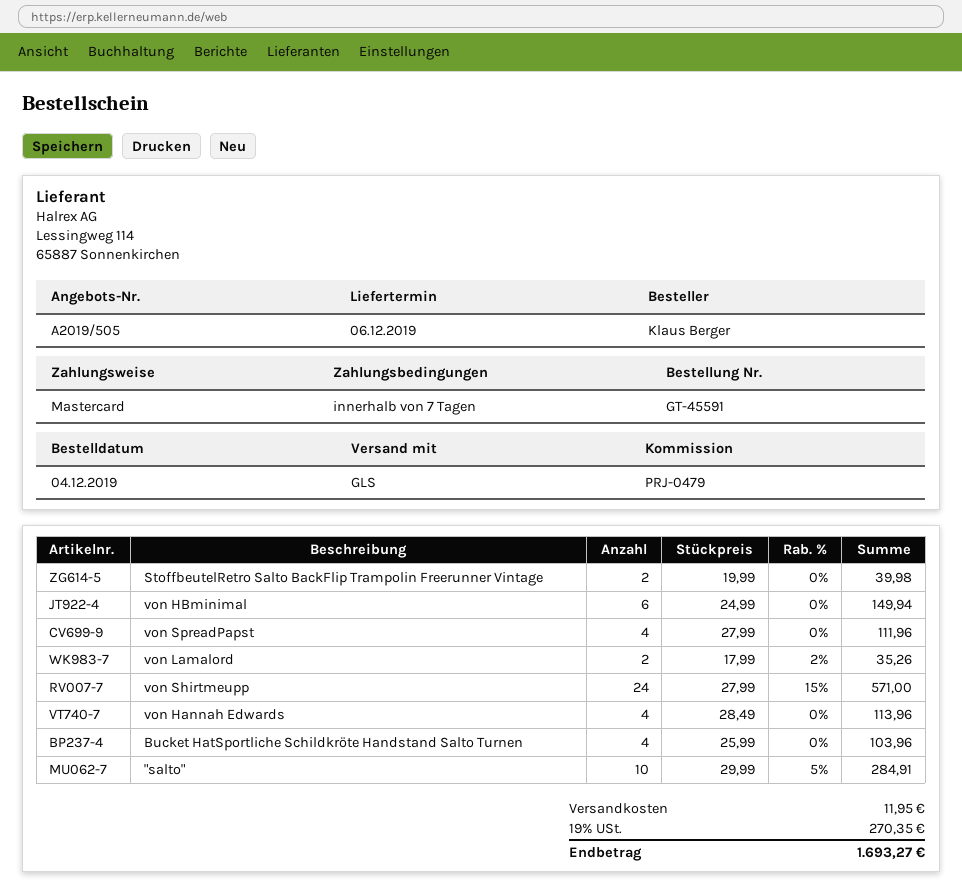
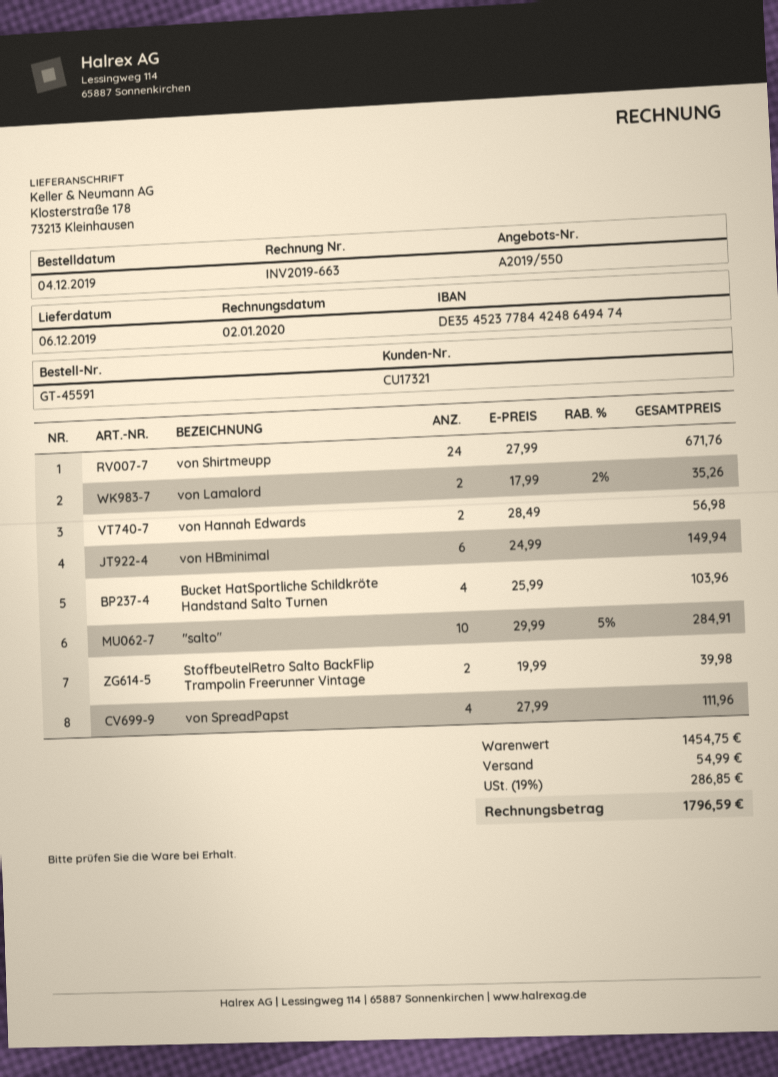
quote number: A2019/505 -> A2019/550
von Shirtmeupp: 24 x 27.99 - 15% = 571.00 -> 24 x 27.99 = 671.76
von Hannah Edwards: 4 x 28.49 = 113.96 -> 2 x 28.49 = 56.98
shipping: 11.95 -> 54.99
tax: 19% = 270.35 -> 19% = 286.85
total: 1693.27 -> 1796.59

